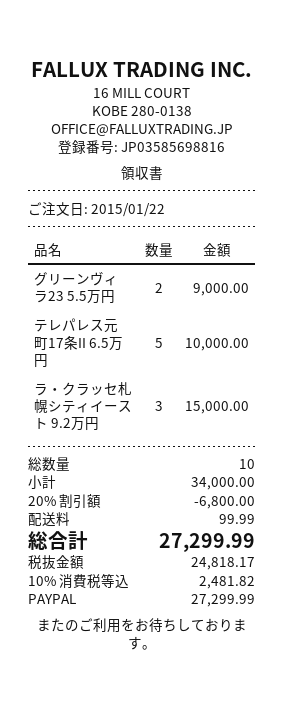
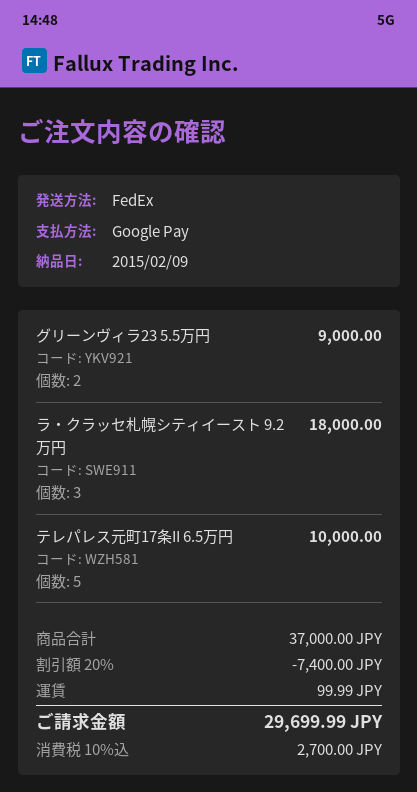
payment method: PayPal -> Google Pay
ラ・クラッセ札幌シティイースト 9.2万円: 3 for 15000.00 -> 3 for 18000.00
subtotal: 34000.00 -> 37000.00
discount: 20% = 6800.00 -> 20% = 7400.00
tax: 10% = 2481.82 -> 10% = 2700.00
total: 27299.99 -> 29699.99

